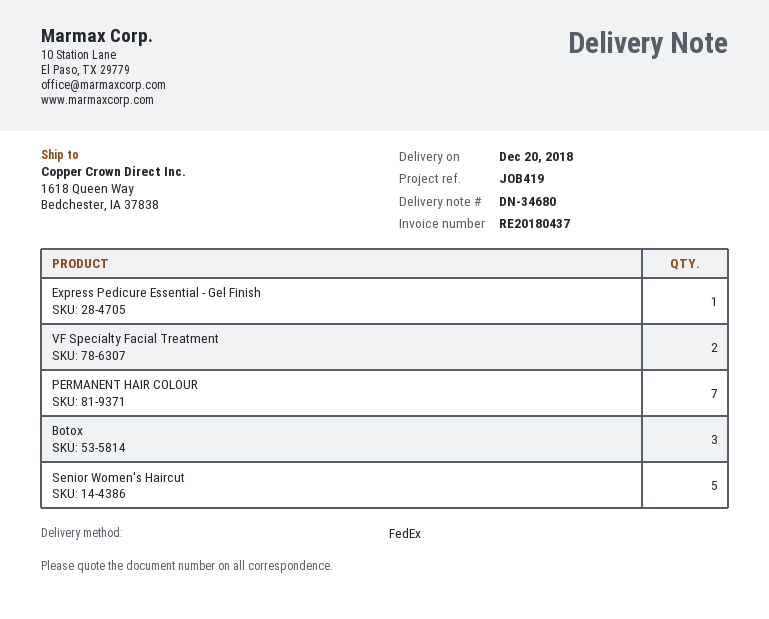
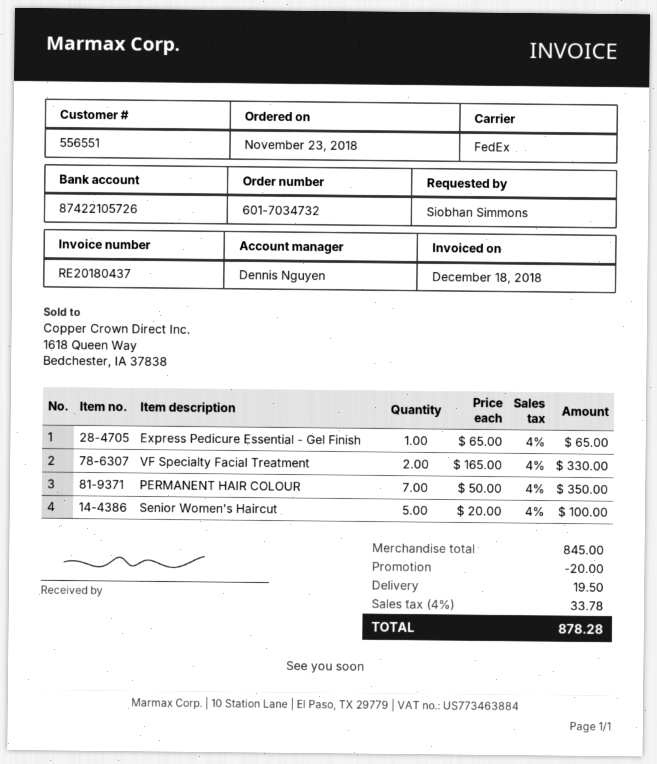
Botox: 3 -> none

